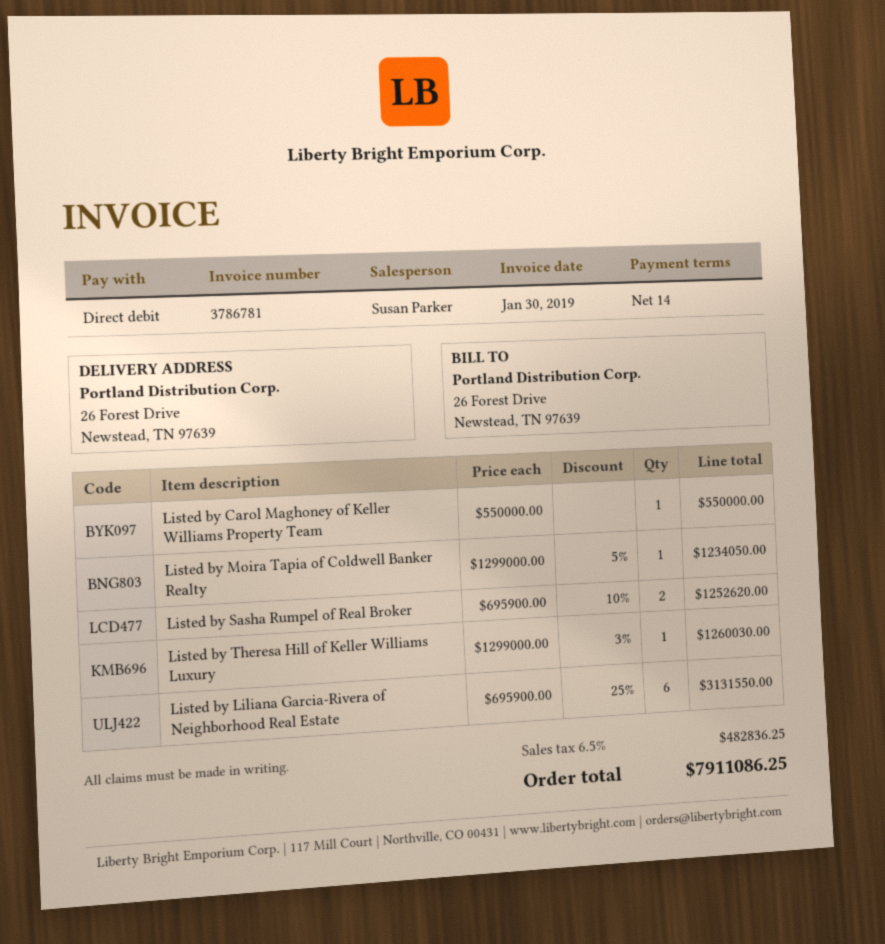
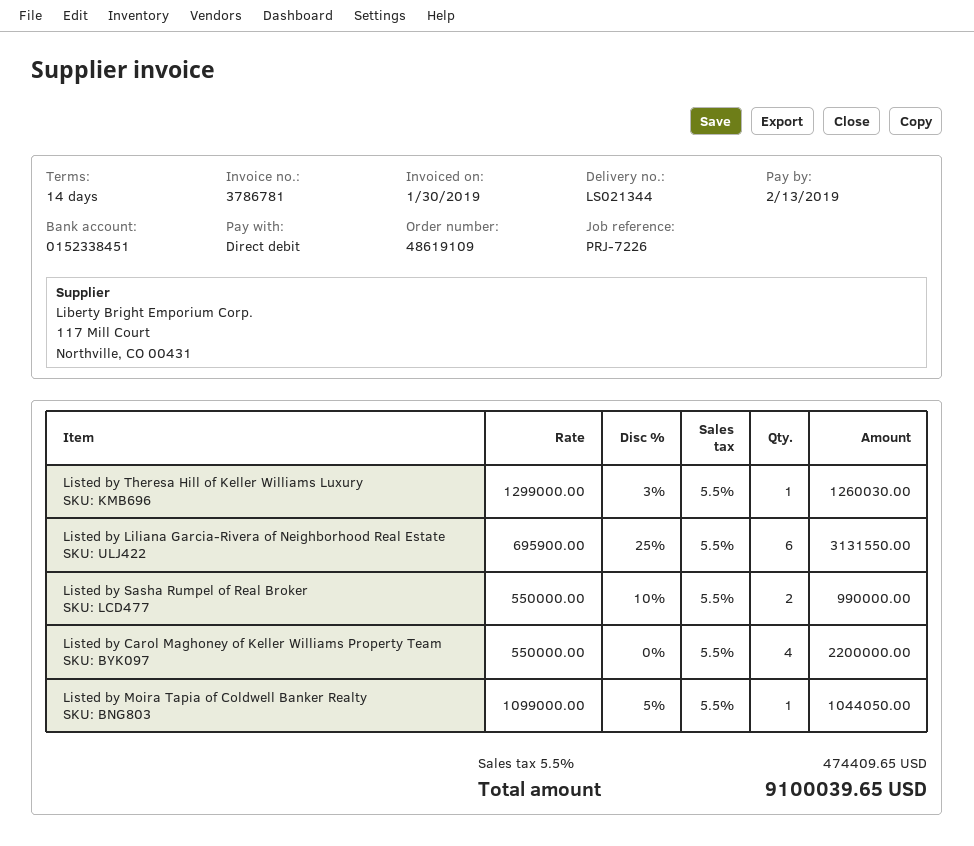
Listed by Carol Maghoney of Keller Williams Property Team: 1 x 550000.00 = 550000.00 -> 4 x 550000.00 = 2200000.00
Listed by Moira Tapia of Coldwell Banker Realty: 1 x 1299000.00 - 5% = 1234050.00 -> 1 x 1099000.00 - 5% = 1044050.00
Listed by Sasha Rumpel of Real Broker: 2 x 695900.00 - 10% = 1252620.00 -> 2 x 550000.00 - 10% = 990000.00
tax: 6.5% = 482836.25 -> 5.5% = 474409.65
total: 7911086.25 -> 9100039.65

